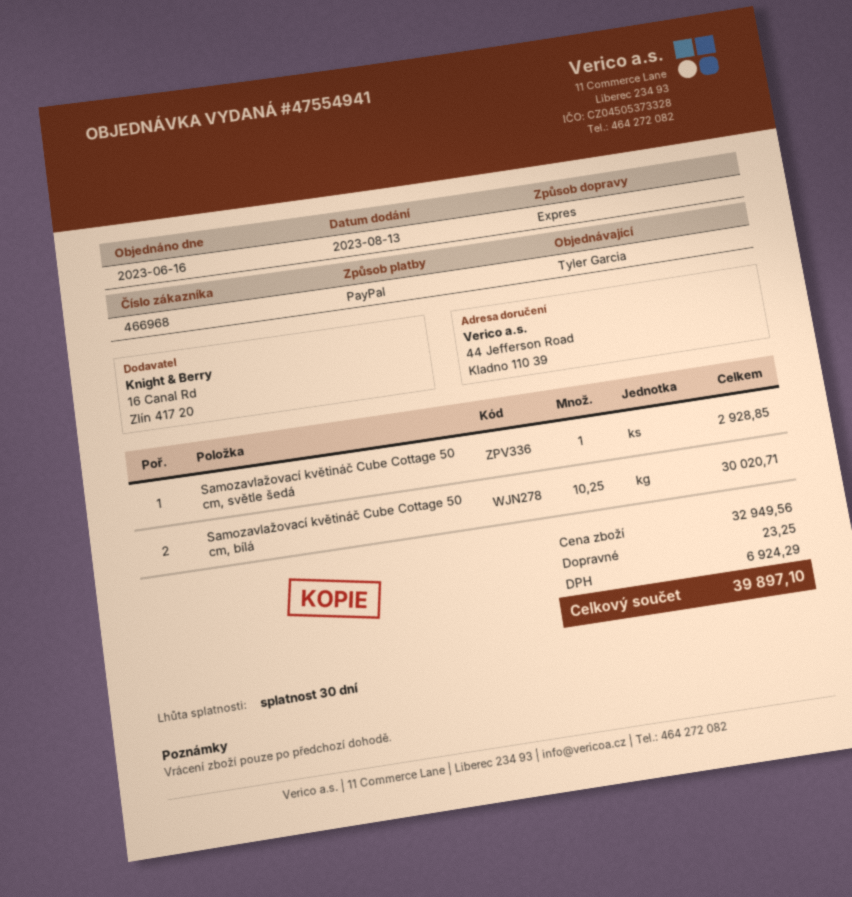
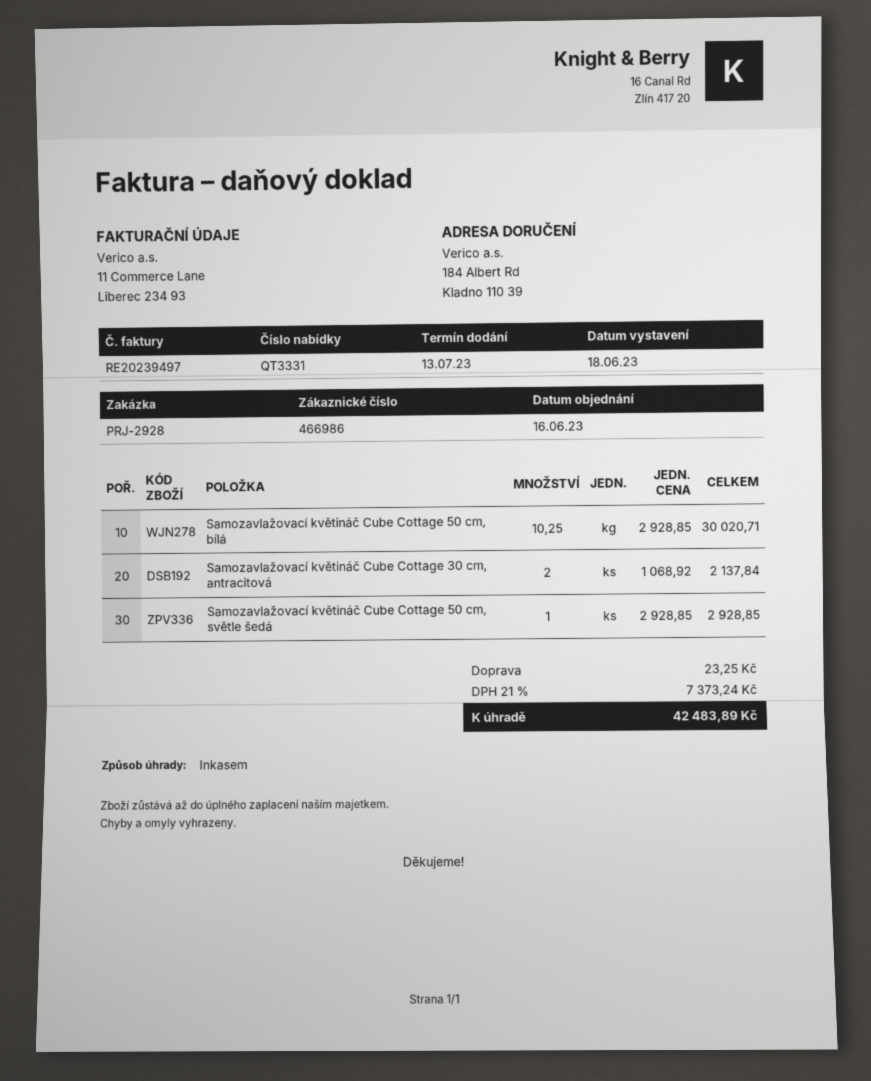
delivery date: 2023-08-13 -> 2023-07-13
customer number: 466968 -> 466986
payment method: PayPal -> direct debit
ship to: 44 Jefferson Road, Kladno 110 39 -> 184 Albert Rd, Kladno 110 39
Samozavlažovací květináč Cube Cottage 30 cm, antracitová: none -> 2 for 2137.84
tax: 6924.29 -> 7373.24
total: 39897.10 -> 42483.89

